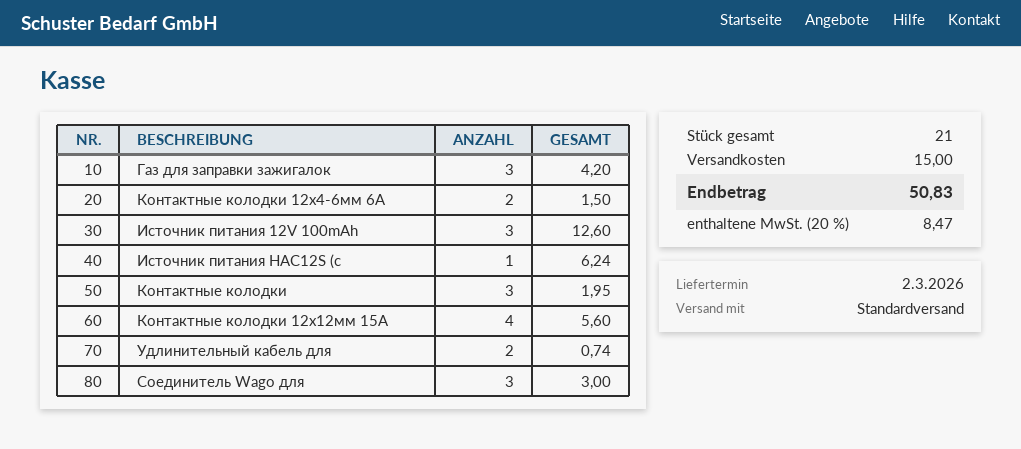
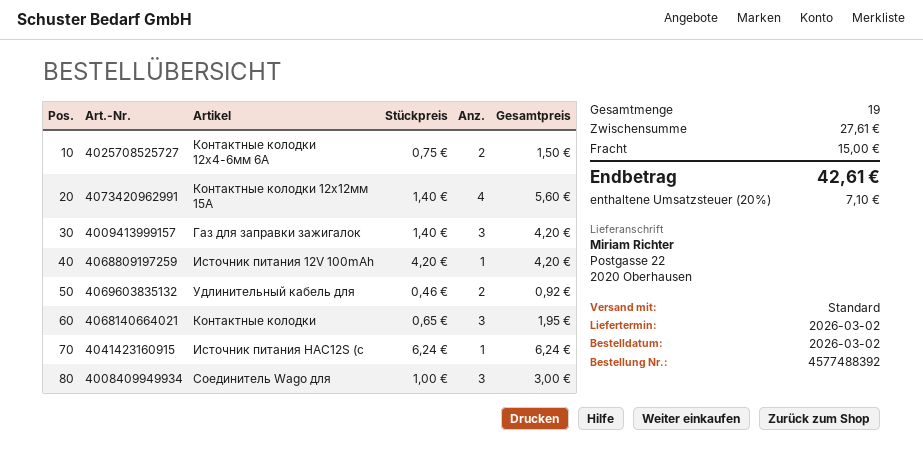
Источник питания 12V 100mAh: 3 for 12.60 -> 1 for 4.20
Удлинительный кабель для: 2 for 0.74 -> 2 for 0.92
total quantity: 21 -> 19
tax: 20% = 8.47 -> 20% = 7.10
total: 50.83 -> 42.61

